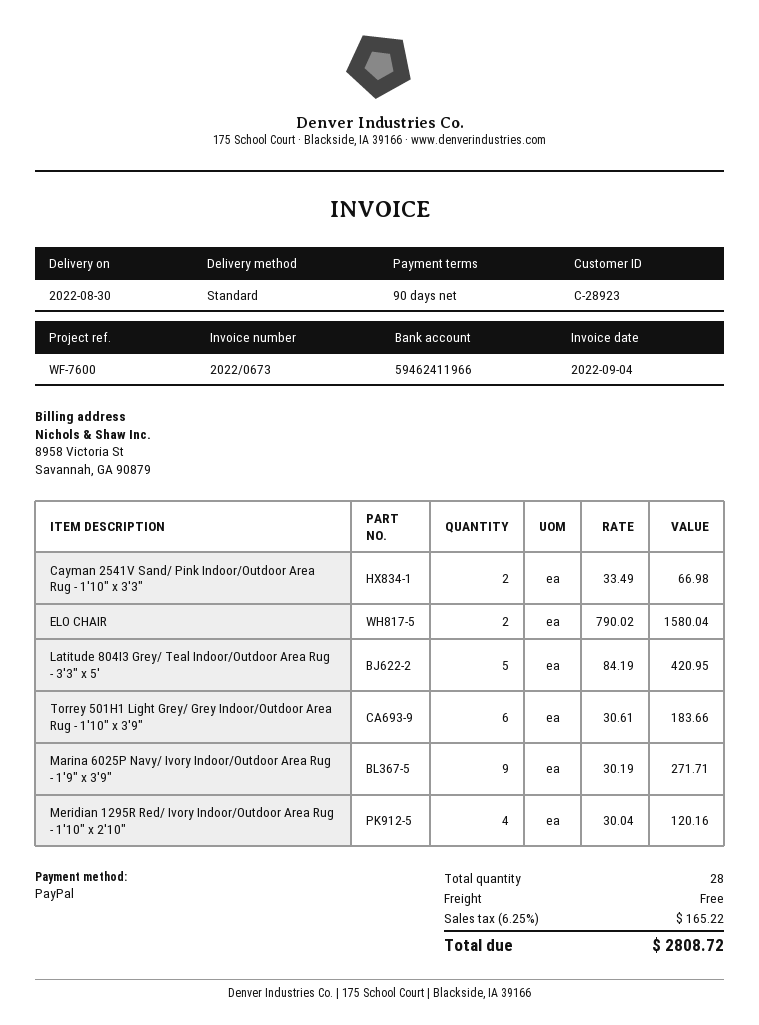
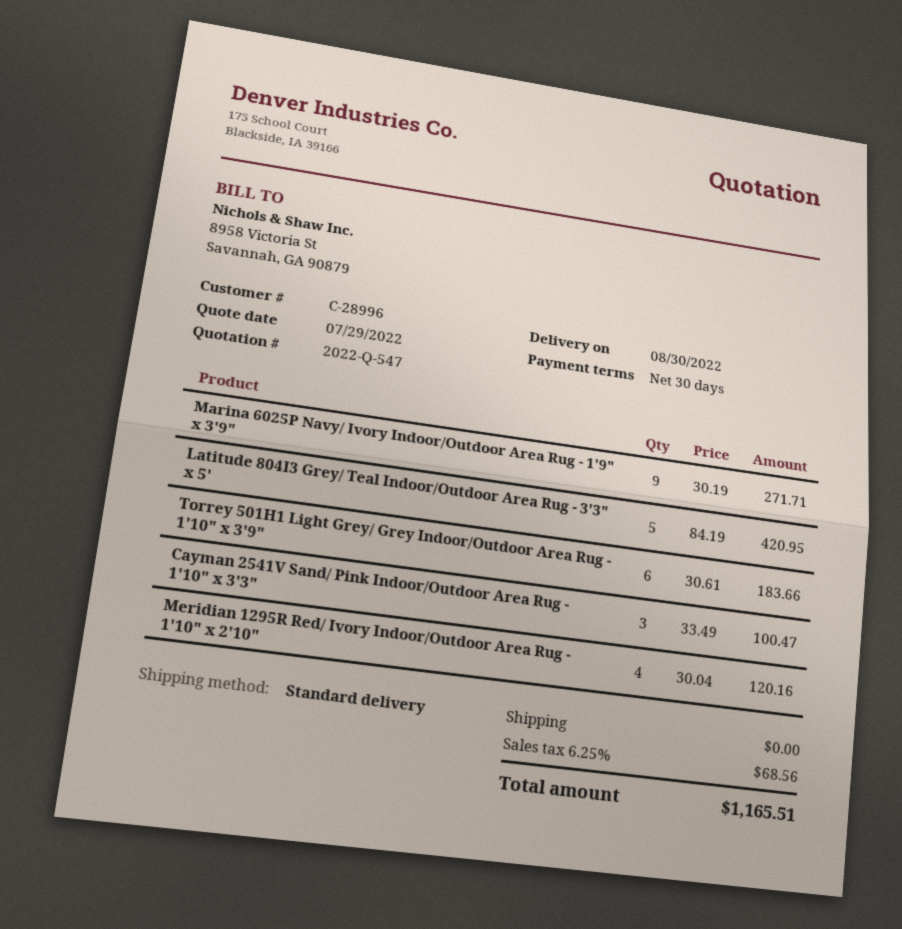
payment terms: 90 days -> 30 days
customer number: C-28923 -> C-28996
Cayman 2541V Sand/ Pink Indoor/Outdoor Area Rug - 1'10" x 3'3": 2 x 33.49 = 66.98 -> 3 x 33.49 = 100.47
ELO CHAIR: 2 x 790.02 = 1580.04 -> none
tax: 6.25% = 165.22 -> 6.25% = 68.56
total: 2808.72 -> 1165.51

